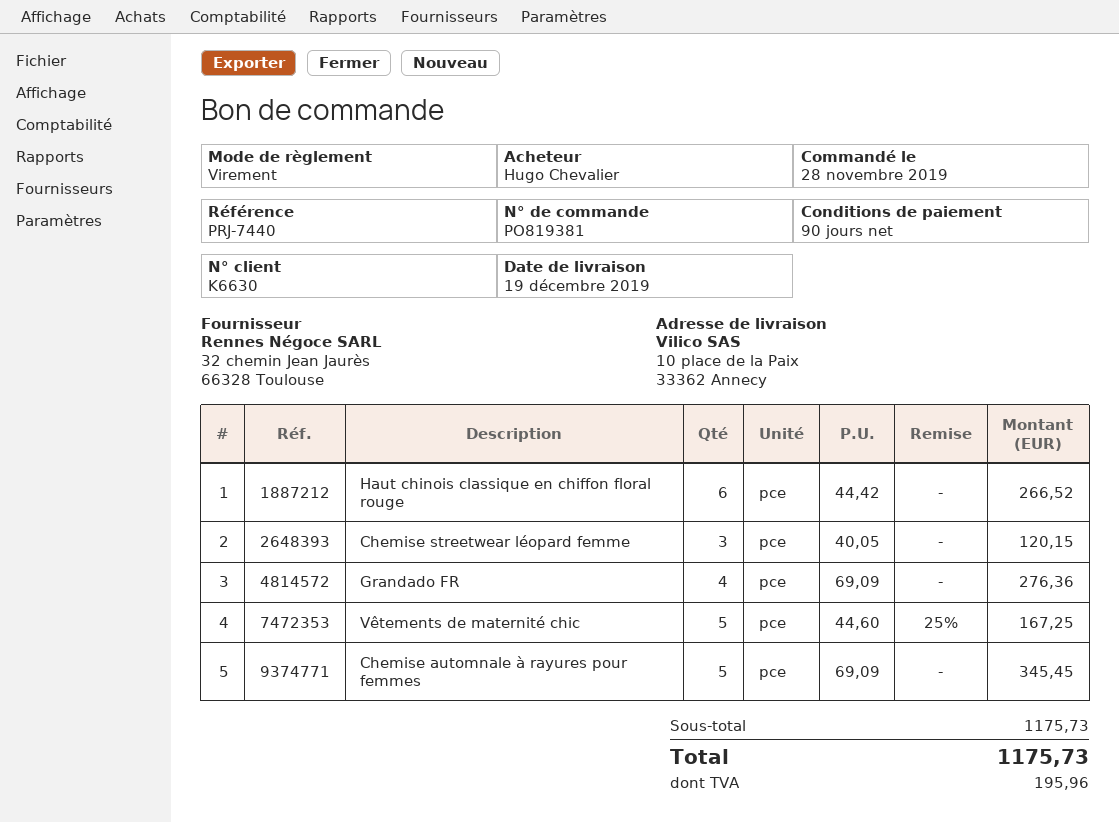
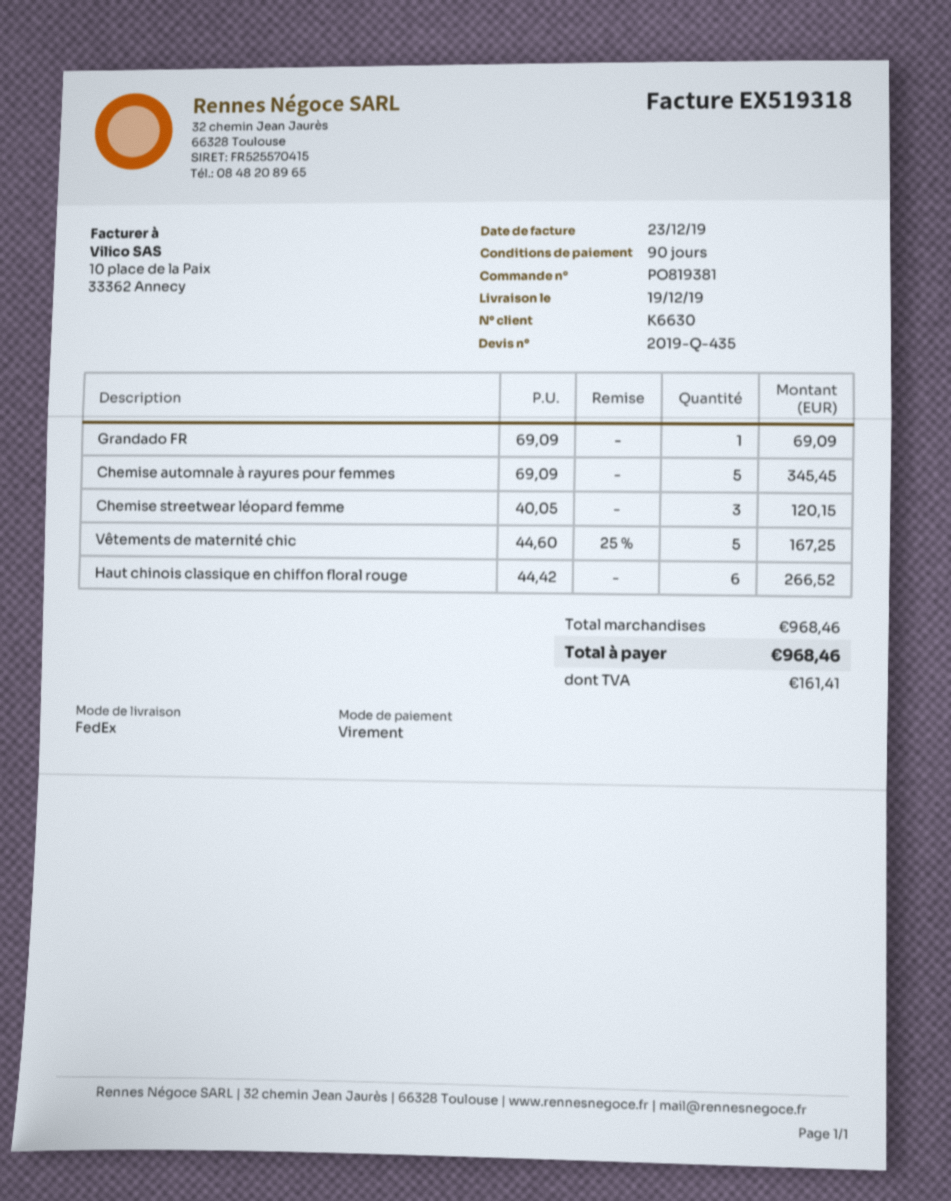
Grandado FR: 4 x 69.09 = 276.36 -> 1 x 69.09 = 69.09
subtotal: 1175.73 -> 968.46
tax: 195.96 -> 161.41
total: 1175.73 -> 968.46

